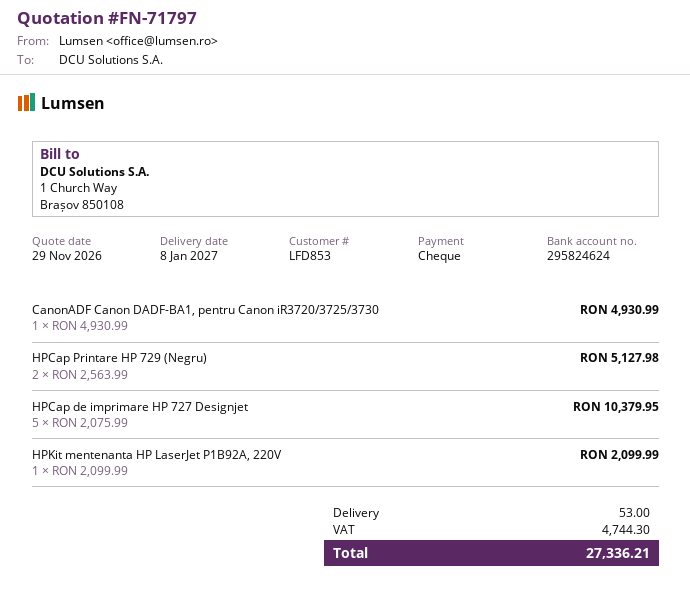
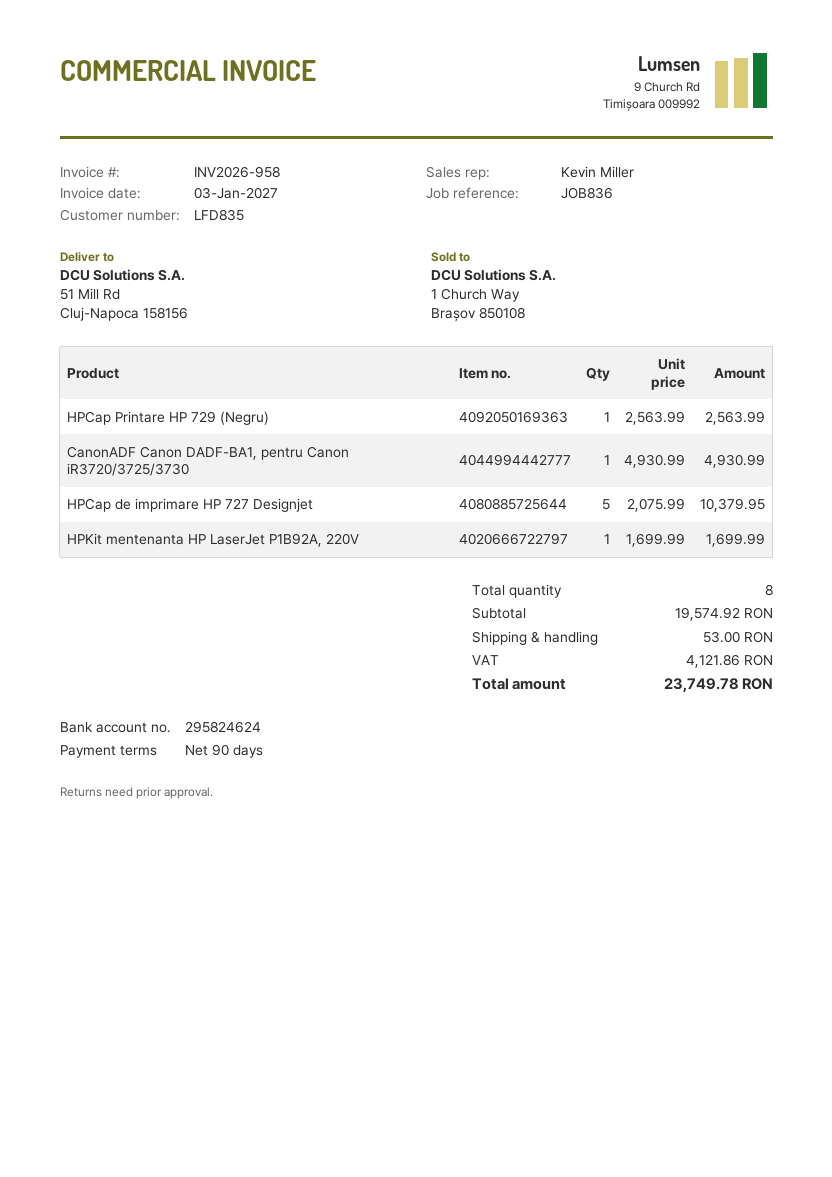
customer number: LFD853 -> LFD835
HPCap Printare HP 729 (Negru): 2 x 2563.99 = 5127.98 -> 1 x 2563.99 = 2563.99
HPKit mentenanta HP LaserJet P1B92A, 220V: 1 x 2099.99 = 2099.99 -> 1 x 1699.99 = 1699.99
tax: 4744.30 -> 4121.86
total: 27336.21 -> 23749.78

